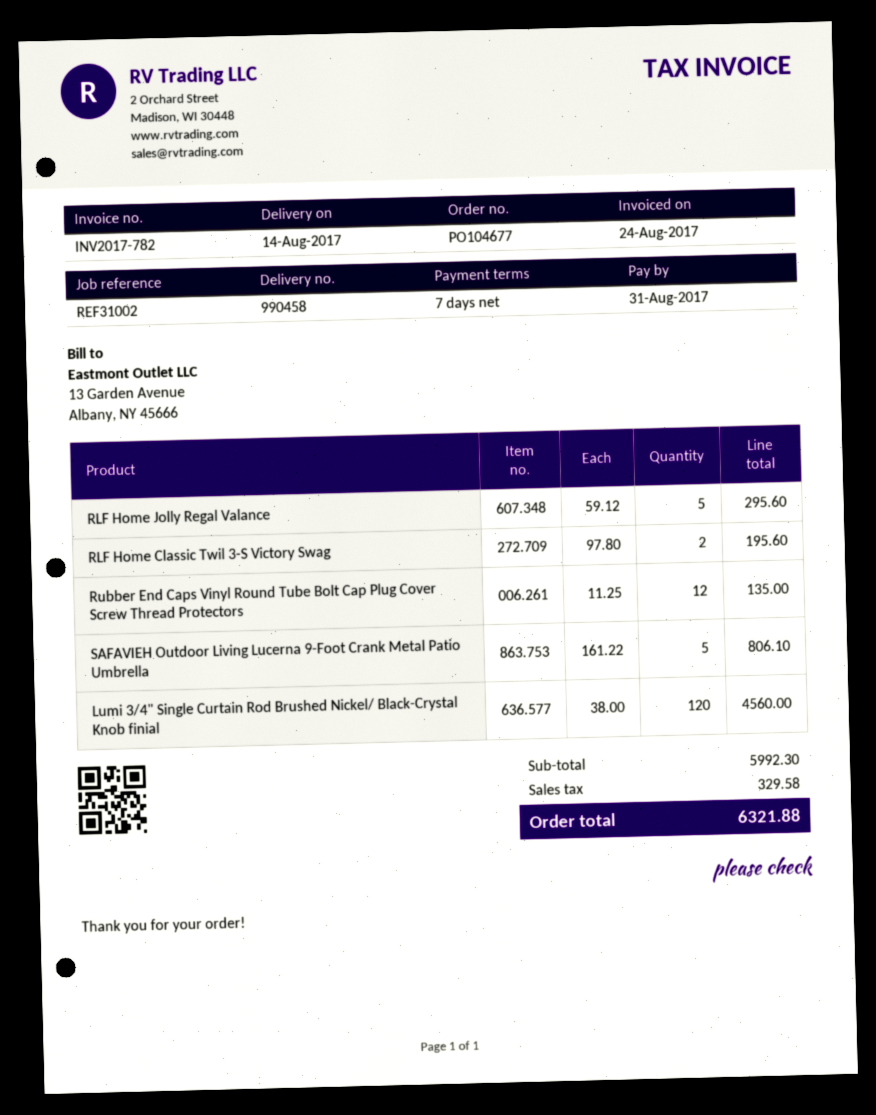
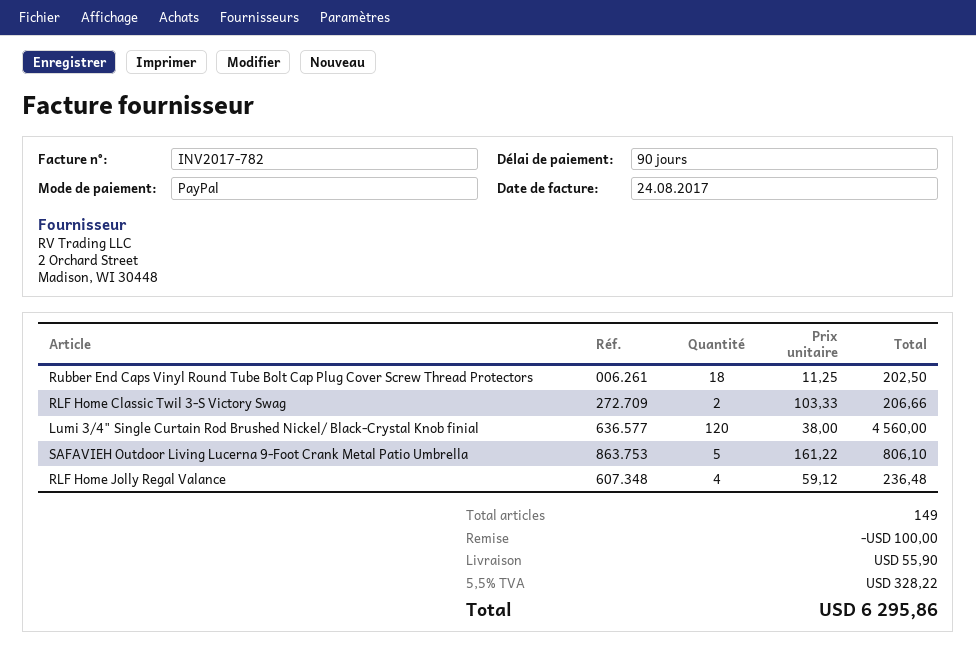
payment terms: 7 days -> 90 days
RLF Home Jolly Regal Valance: 5 x 59.12 = 295.60 -> 4 x 59.12 = 236.48
RLF Home Classic Twil 3-S Victory Swag: 2 x 97.80 = 195.60 -> 2 x 103.33 = 206.66
Rubber End Caps Vinyl Round Tube Bolt Cap Plug Cover Screw Thread Protectors: 12 x 11.25 = 135.00 -> 18 x 11.25 = 202.50
discount: none -> 100.00
shipping: none -> 55.90
tax: 329.58 -> 328.22
total: 6321.88 -> 6295.86

